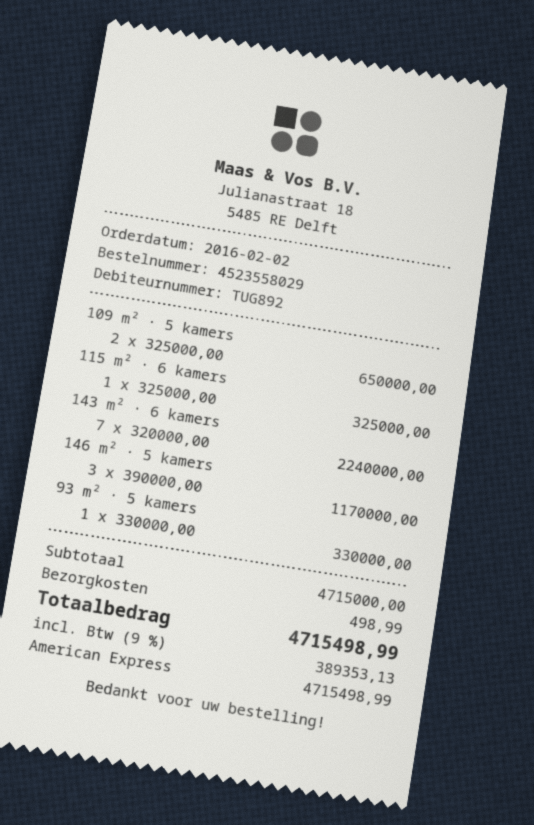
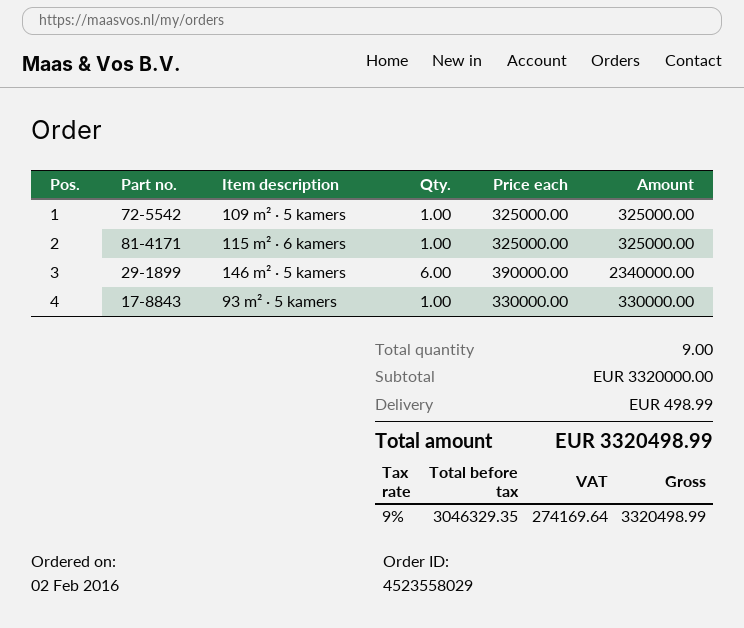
109 m² · 5 kamers: 2 x 325000.00 = 650000.00 -> 1 x 325000.00 = 325000.00
143 m² · 6 kamers: 7 x 320000.00 = 2240000.00 -> none
146 m² · 5 kamers: 3 x 390000.00 = 1170000.00 -> 6 x 390000.00 = 2340000.00
subtotal: 4715000.00 -> 3320000.00
tax: 9% = 389353.13 -> 9% = 274169.64
total: 4715498.99 -> 3320498.99

